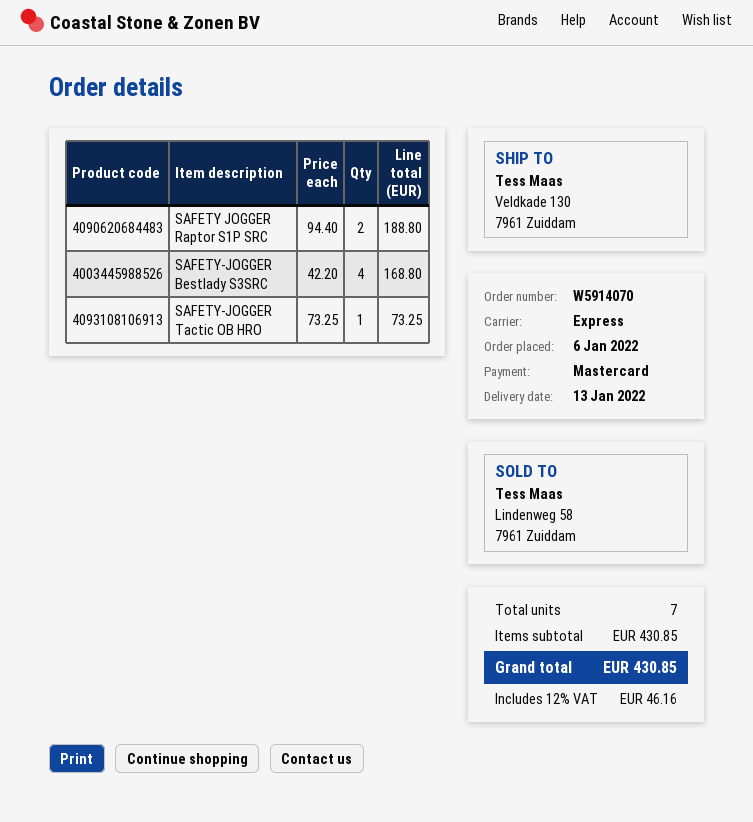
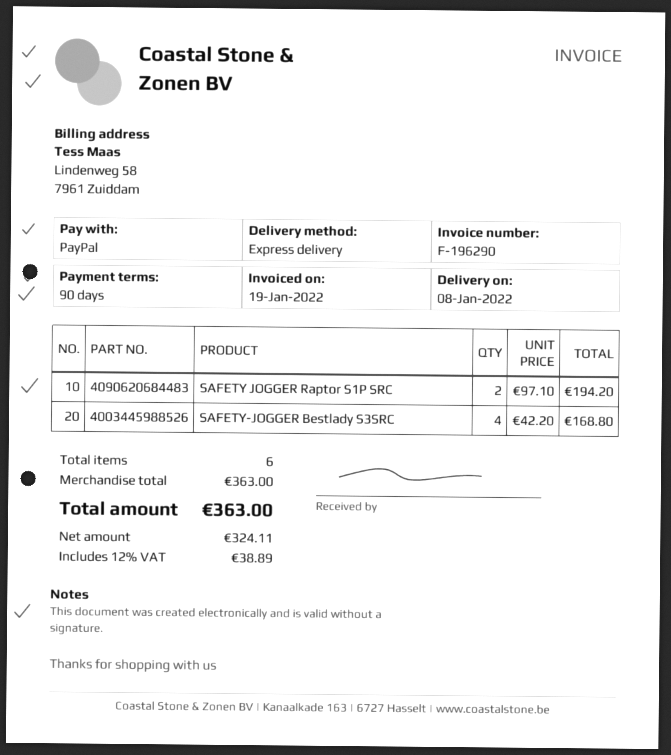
delivery date: 2022-01-13 -> 2022-01-08
payment method: Mastercard -> PayPal
SAFETY JOGGER Raptor S1P SRC: 2 x 94.40 = 188.80 -> 2 x 97.10 = 194.20
SAFETY-JOGGER Tactic OB HRO: 1 x 73.25 = 73.25 -> none
total quantity: 7 -> 6
subtotal: 430.85 -> 363.00
tax: 12% = 46.16 -> 12% = 38.89
total: 430.85 -> 363.00

